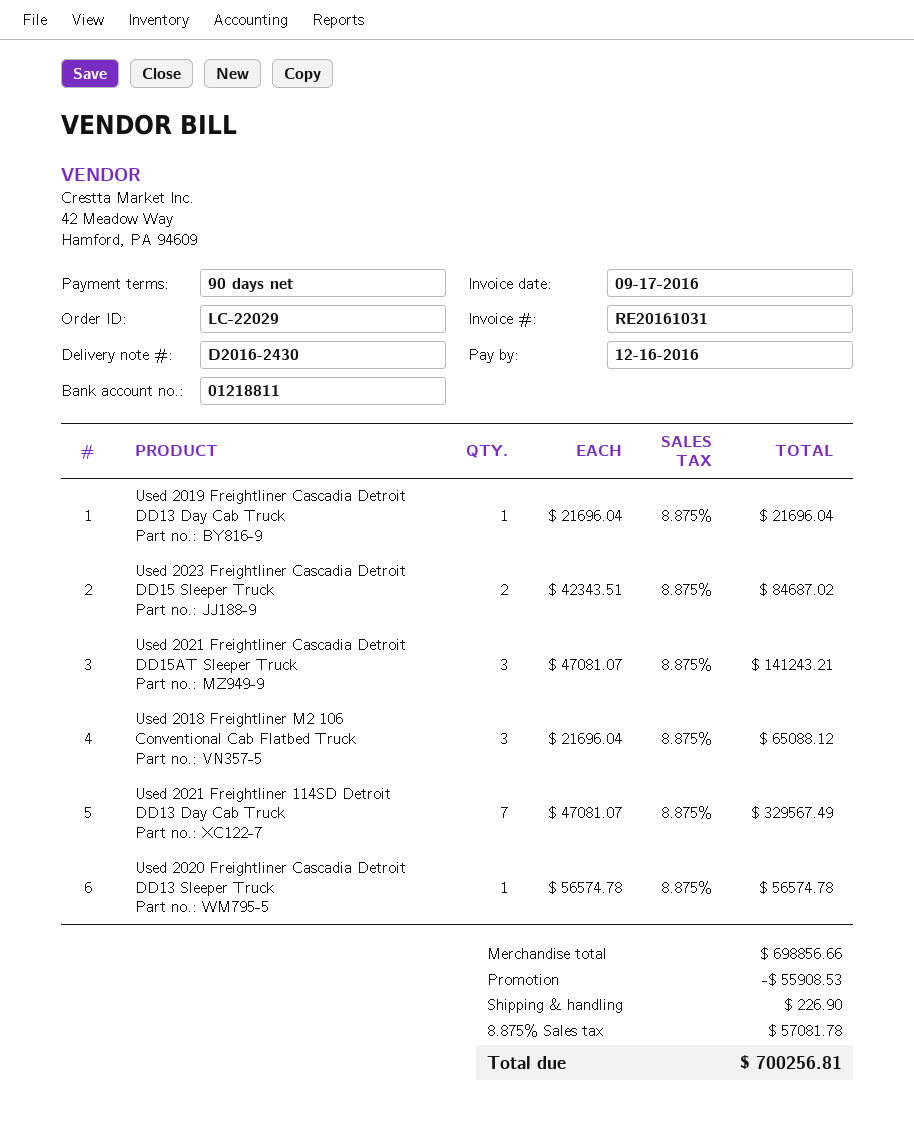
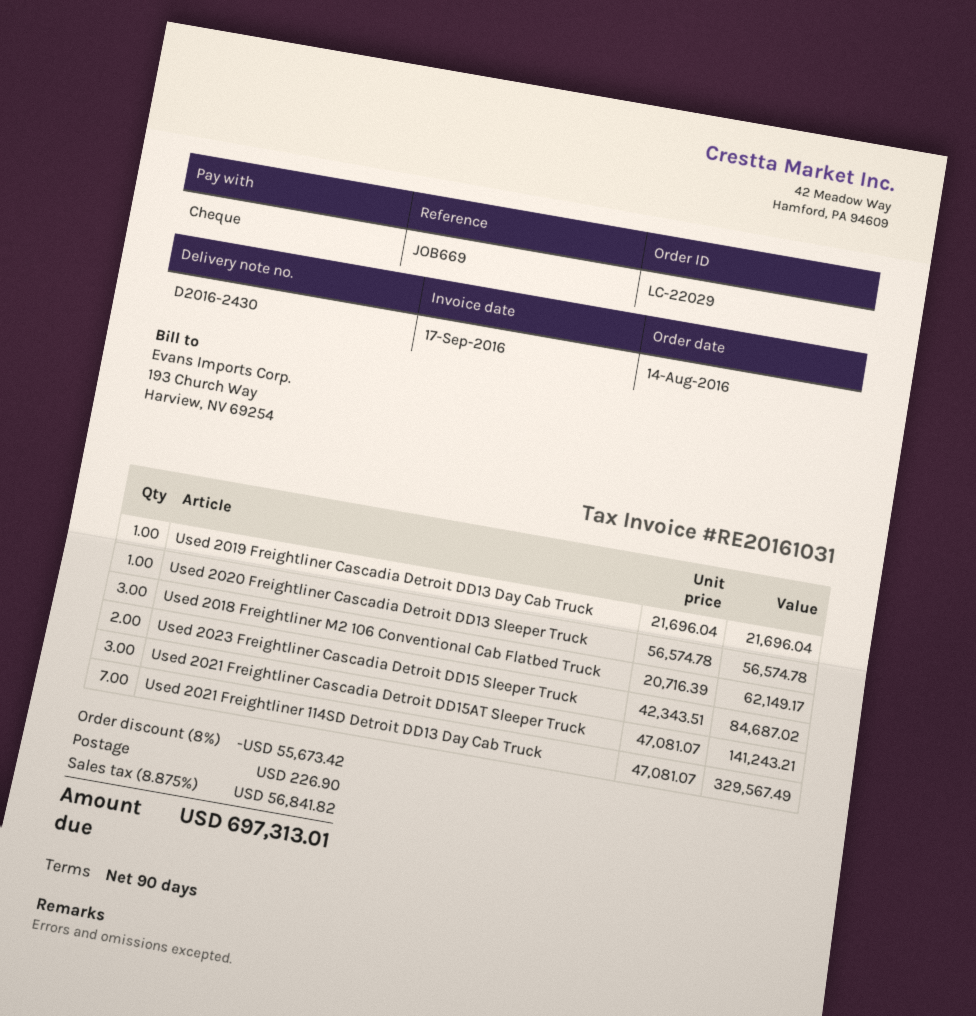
Used 2018 Freightliner M2 106 Conventional Cab Flatbed Truck: 3 x 21696.04 = 65088.12 -> 3 x 20716.39 = 62149.17
discount: 55908.53 -> 55673.42
tax: 8.875% = 57081.78 -> 8.875% = 56841.82
total: 700256.81 -> 697313.01

